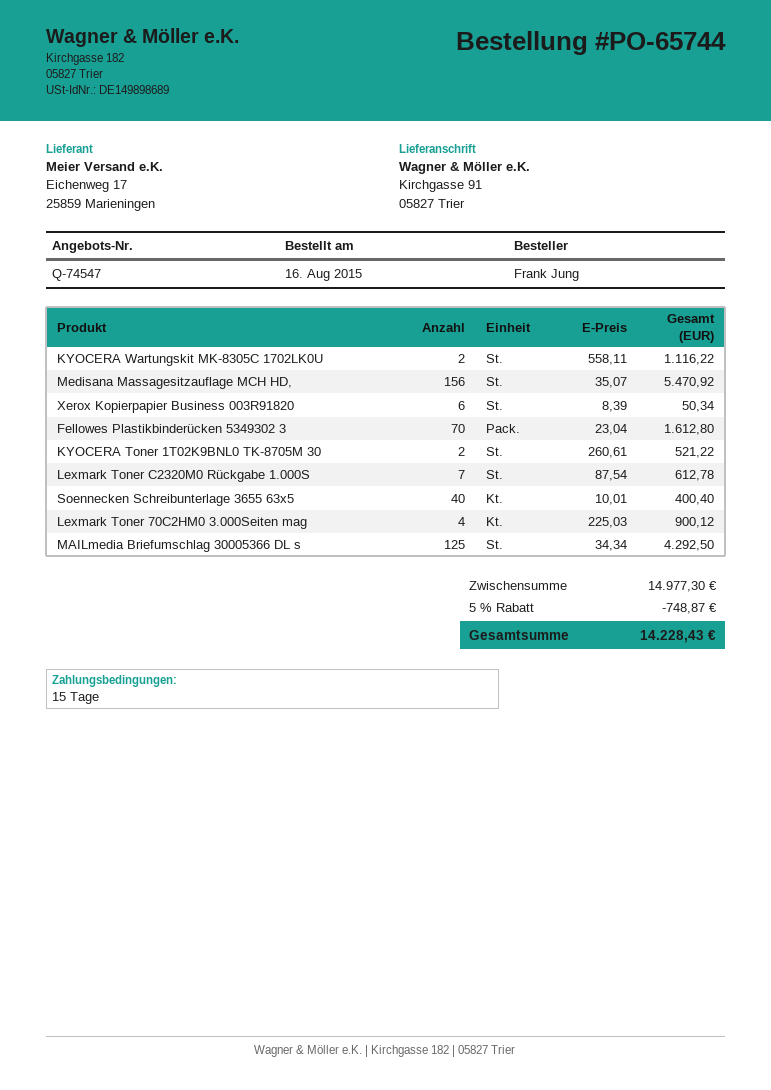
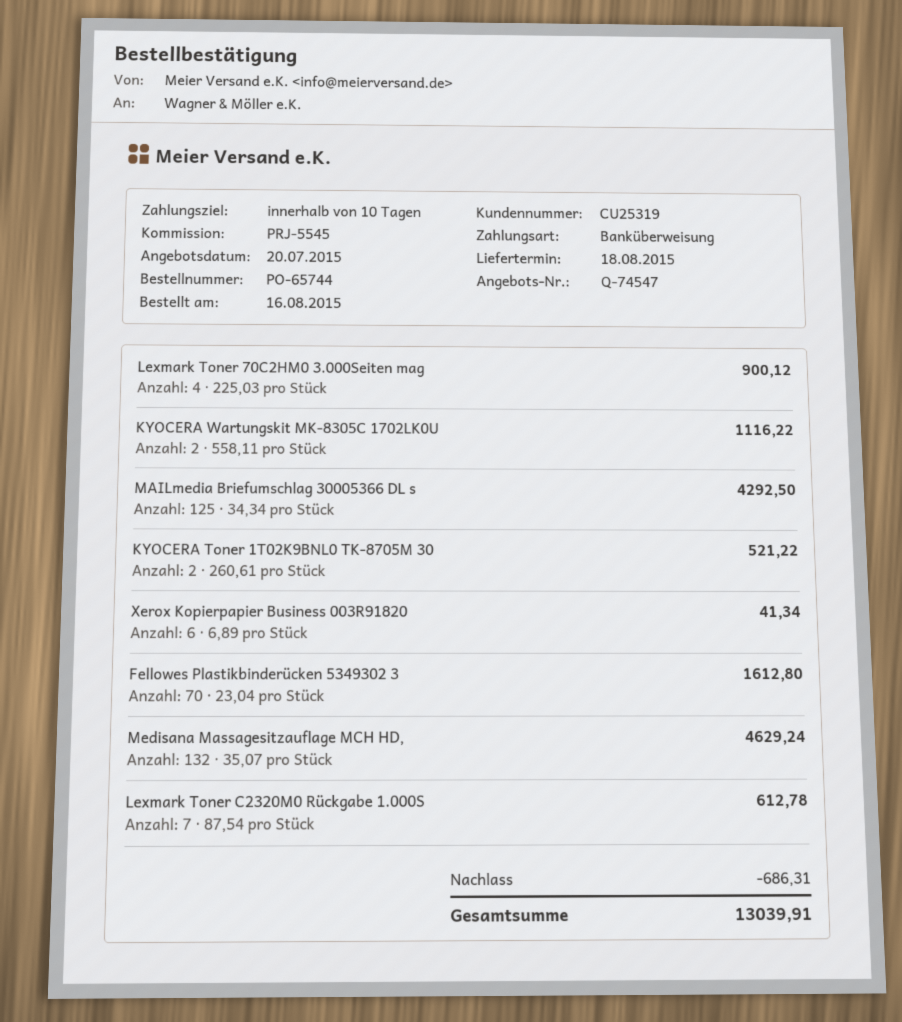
payment terms: 15 days -> 10 days
Medisana Massagesitzauflage MCH HD,: 156 x 35.07 = 5470.92 -> 132 x 35.07 = 4629.24
Xerox Kopierpapier Business 003R91820: 6 x 8.39 = 50.34 -> 6 x 6.89 = 41.34
Soennecken Schreibunterlage 3655 63x5: 40 x 10.01 = 400.40 -> none
discount: 748.87 -> 686.31
total: 14228.43 -> 13039.91

